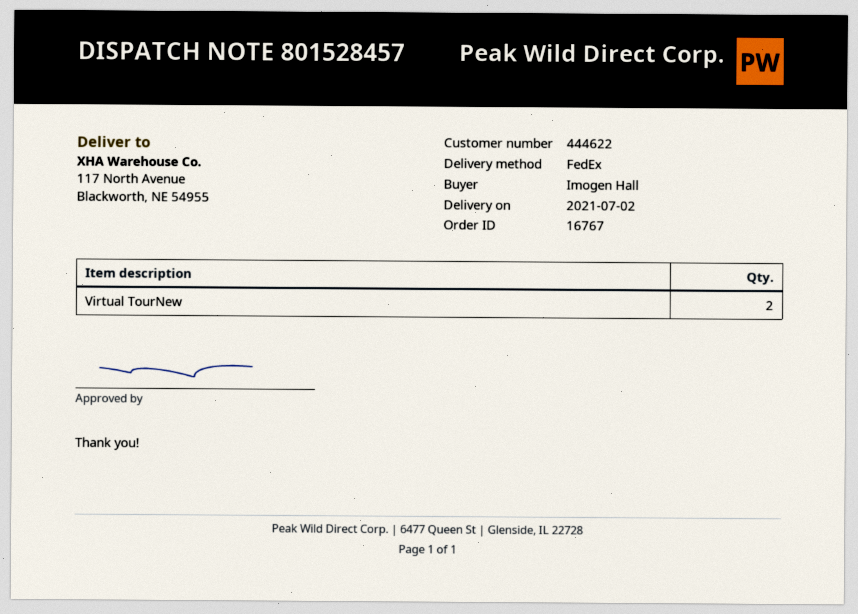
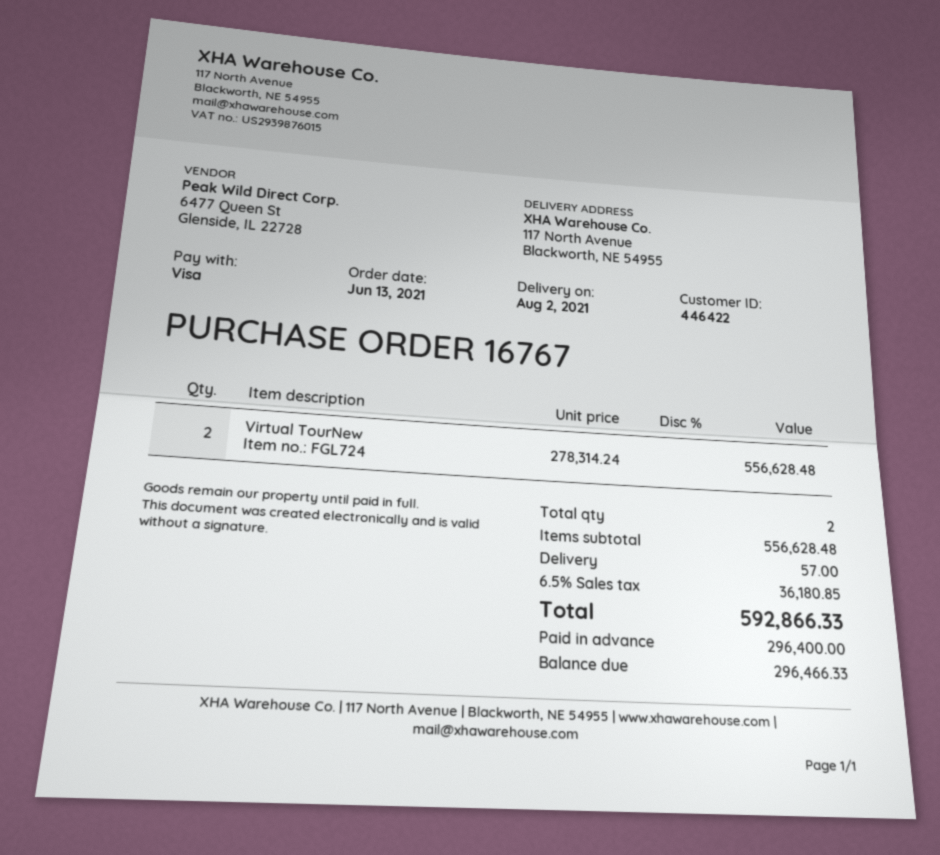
delivery date: 2021-07-02 -> 2021-08-02
customer number: 444622 -> 446422

